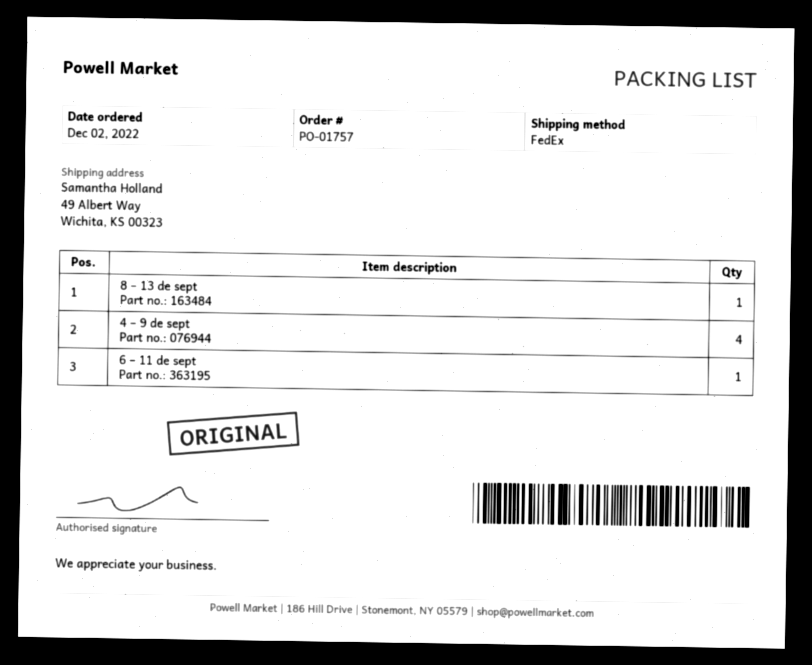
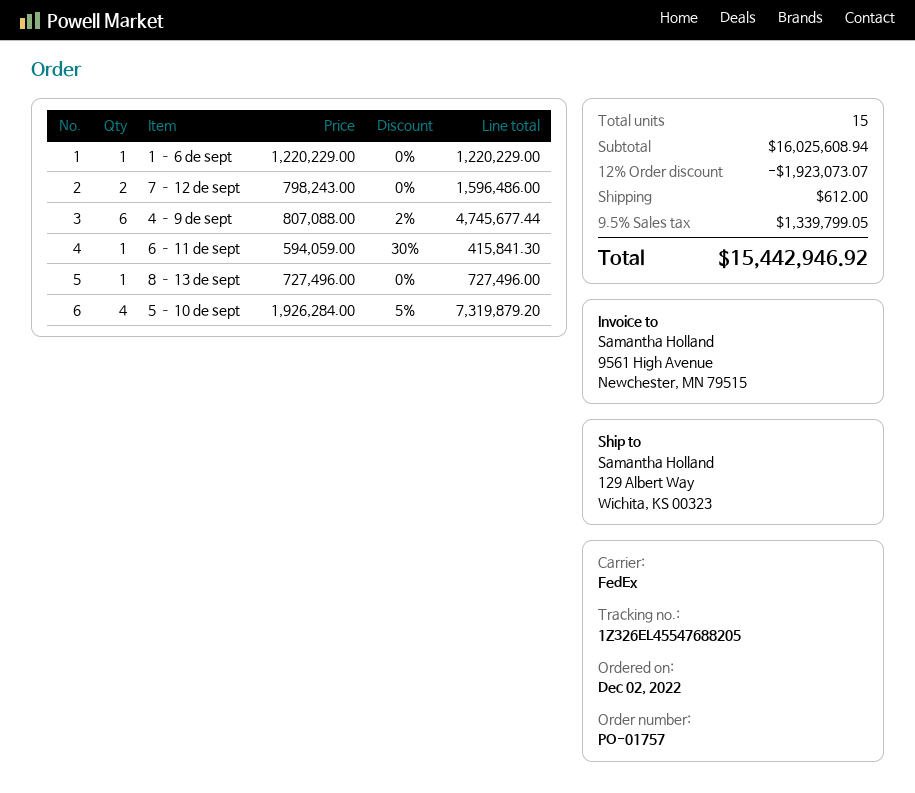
ship to: 49 Albert Way, Wichita, KS 00323 -> 129 Albert Way, Wichita, KS 00323
4 – 9 de sept: 4 -> 6
1 – 6 de sept: none -> 1
7 – 12 de sept: none -> 2
5 – 10 de sept: none -> 4

